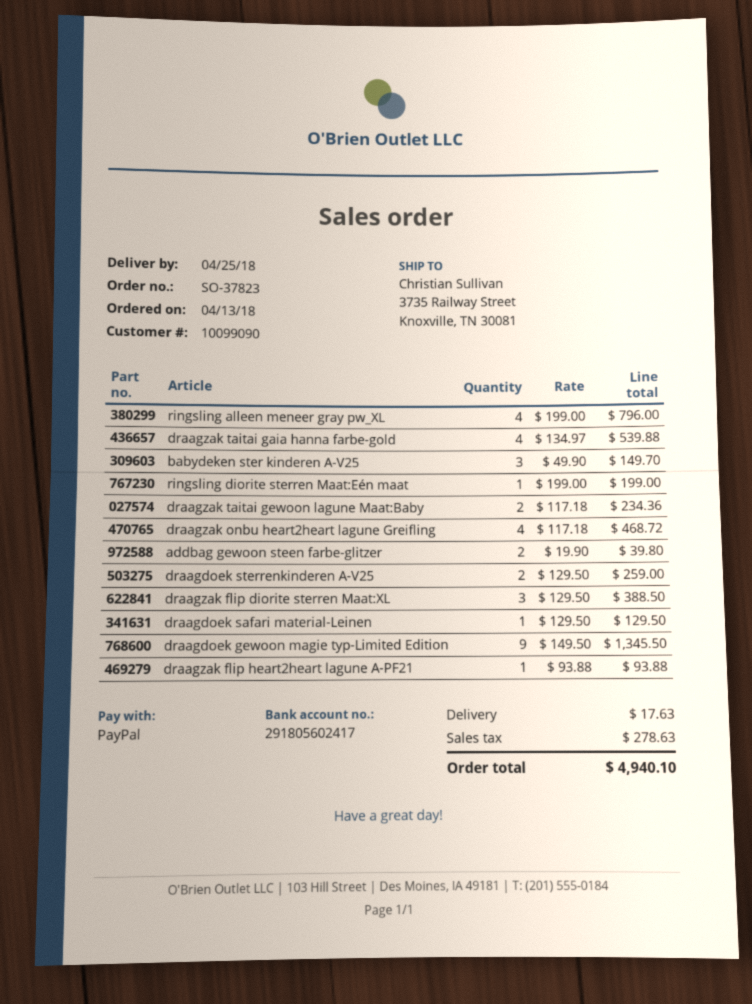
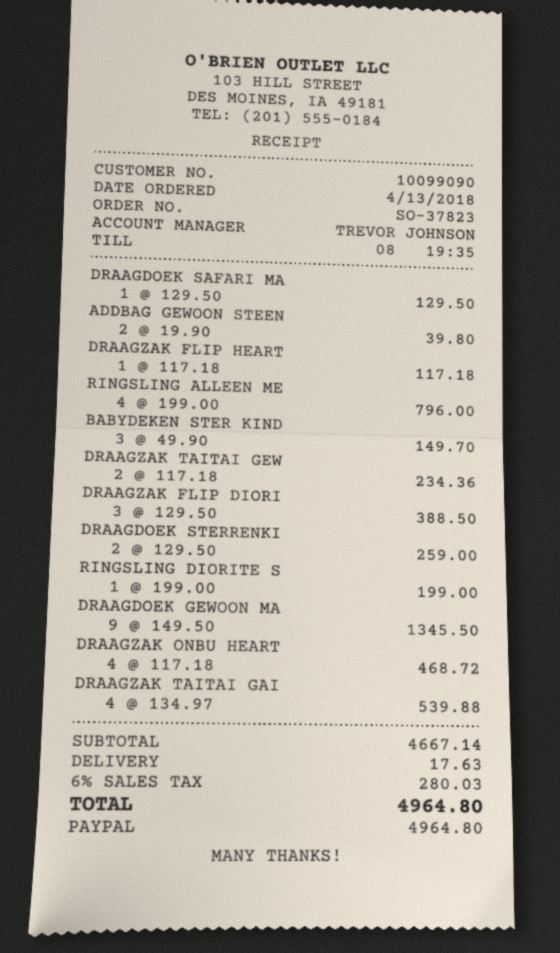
draagzak flip heart2heart lagune A-PF21: 1 x 93.88 = 93.88 -> 1 x 117.18 = 117.18
tax: 278.63 -> 280.03
total: 4940.10 -> 4964.80

